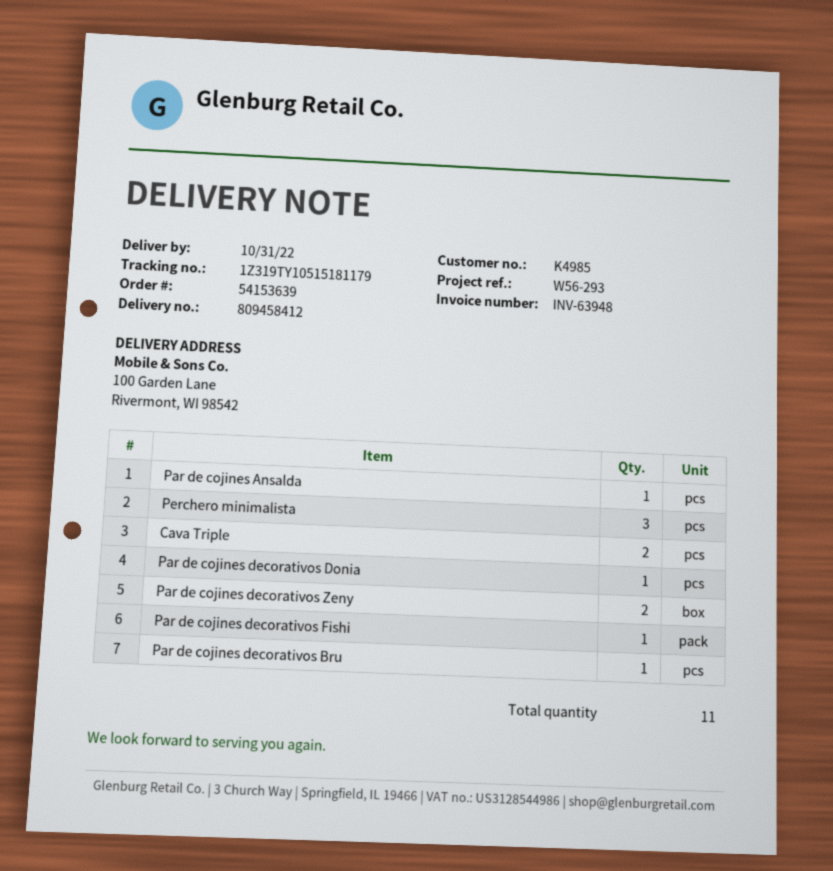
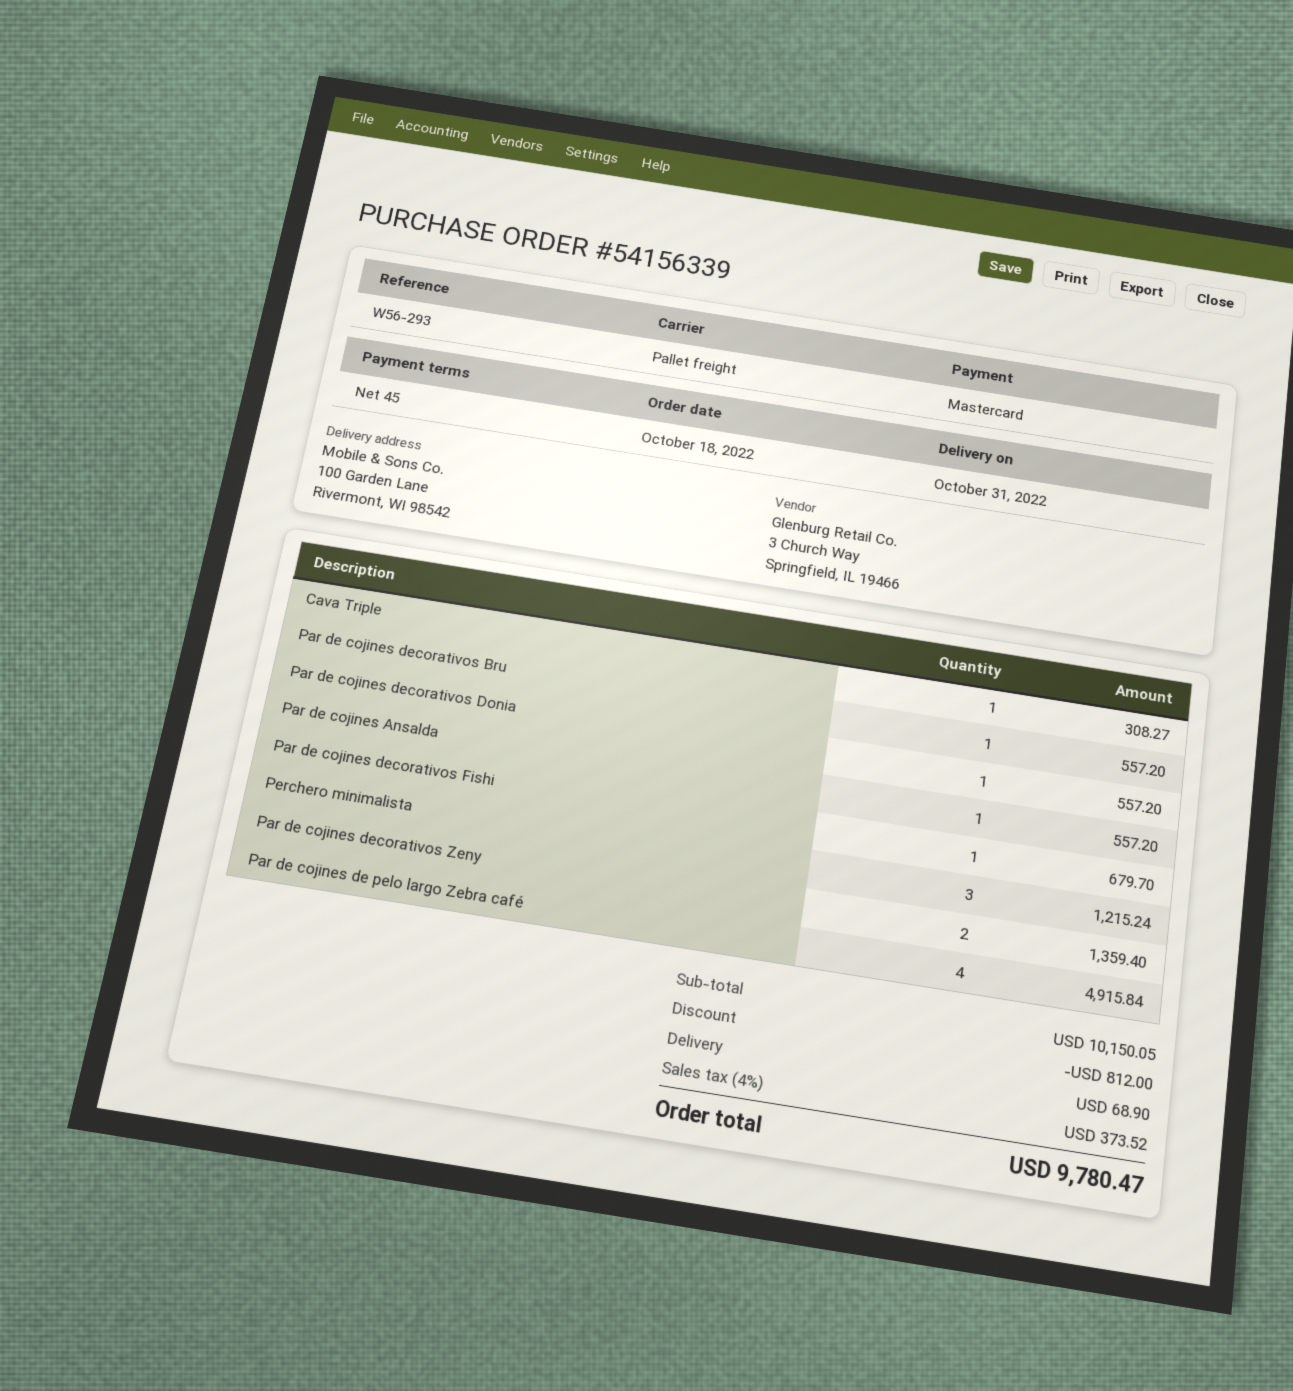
order number: 54153639 -> 54156339
Cava Triple: 2 -> 1
Par de cojines de pelo largo Zebra café: none -> 4

